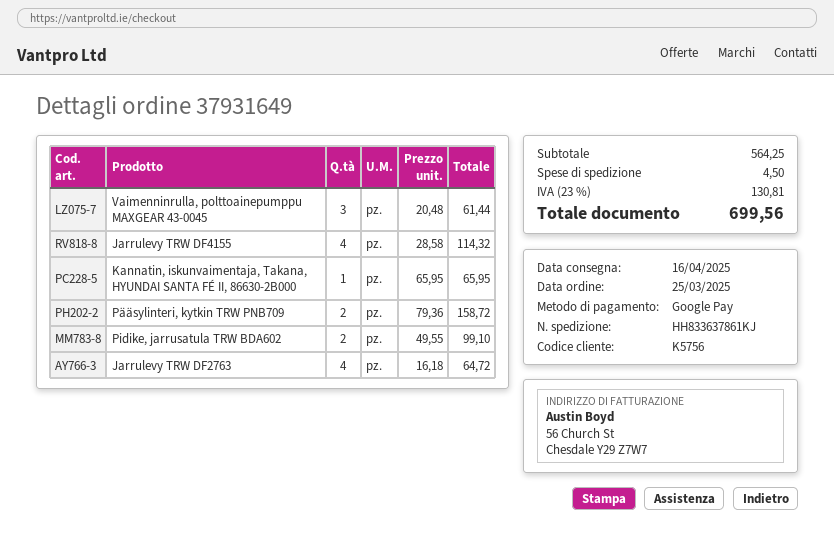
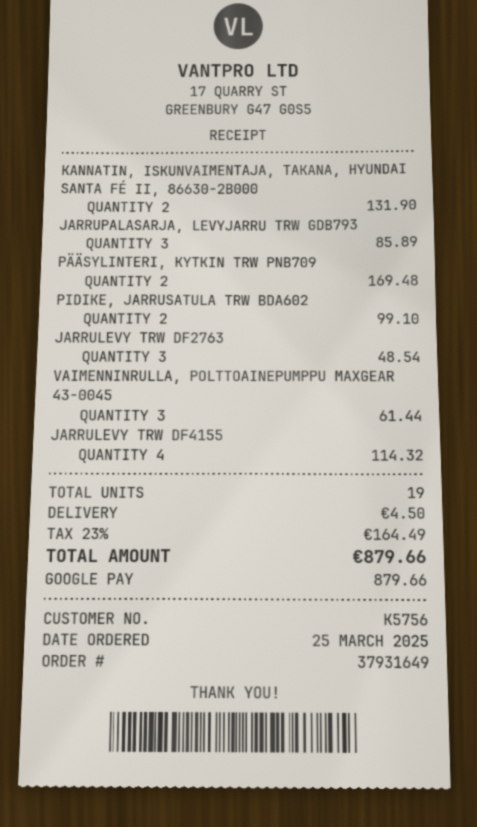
Kannatin, iskunvaimentaja, Takana, HYUNDAI SANTA FÉ II, 86630-2B000: 1 for 65.95 -> 2 for 131.90
Pääsylinteri, kytkin TRW PNB709: 2 for 158.72 -> 2 for 169.48
Jarrulevy TRW DF2763: 4 for 64.72 -> 3 for 48.54
JARRUPALASARJA, LEVYJARRU TRW GDB793: none -> 3 for 85.89
tax: 23% = 130.81 -> 23% = 164.49
total: 699.56 -> 879.66

